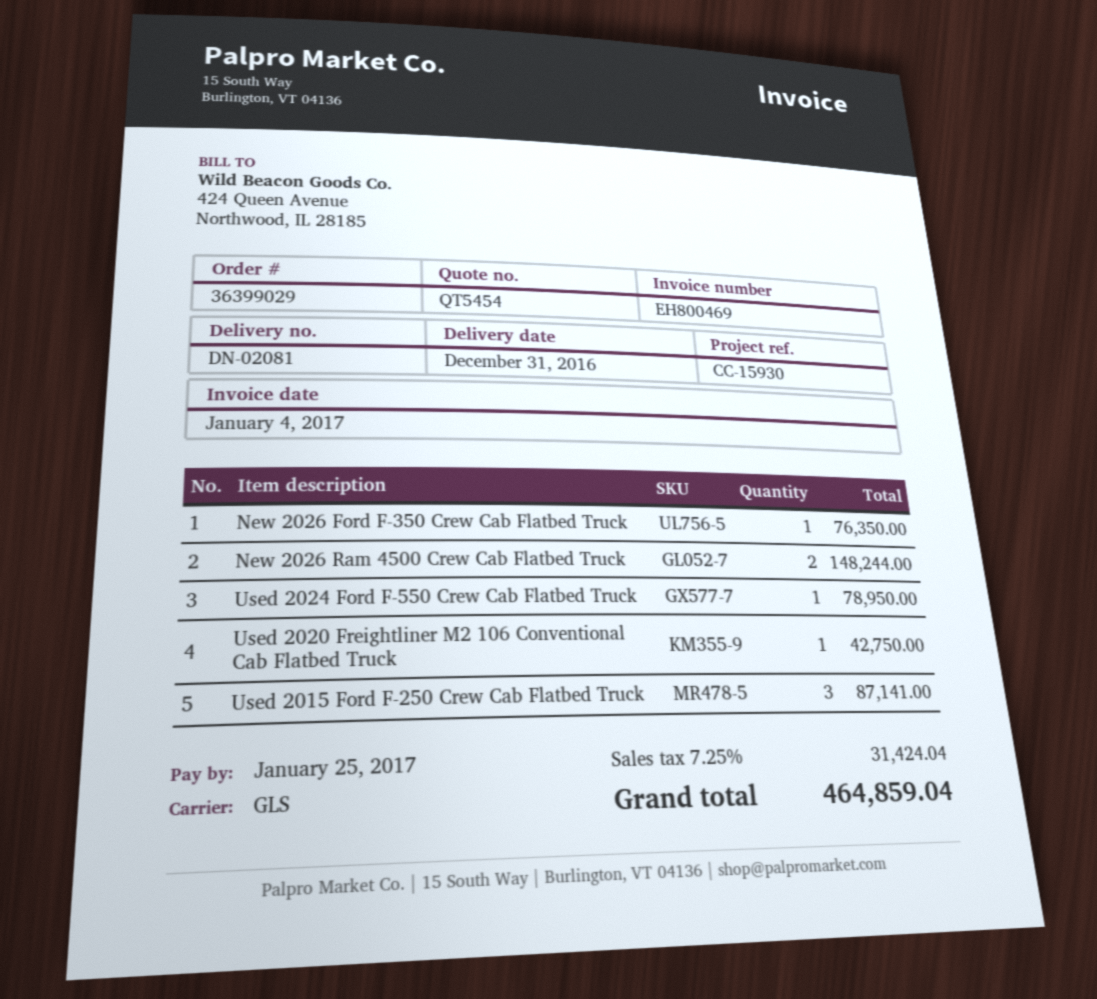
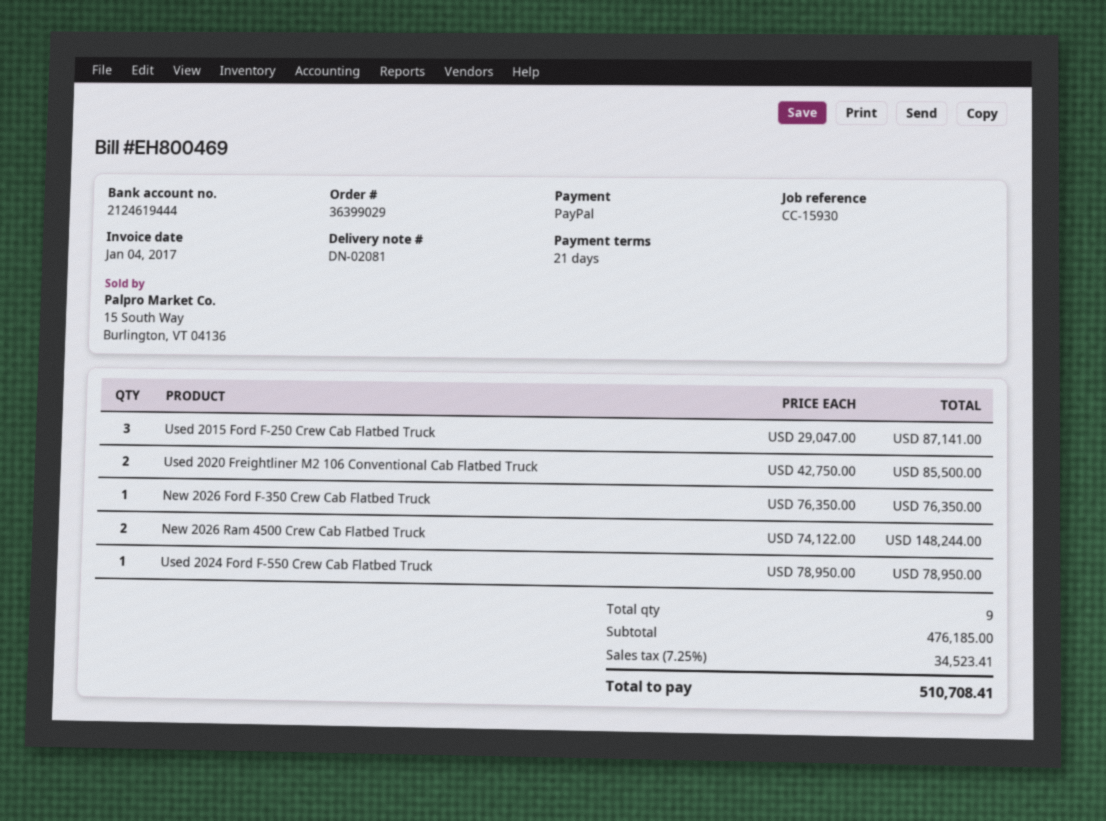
Used 2020 Freightliner M2 106 Conventional Cab Flatbed Truck: 1 for 42750.00 -> 2 for 85500.00
tax: 7.25% = 31424.04 -> 7.25% = 34523.41
total: 464859.04 -> 510708.41

